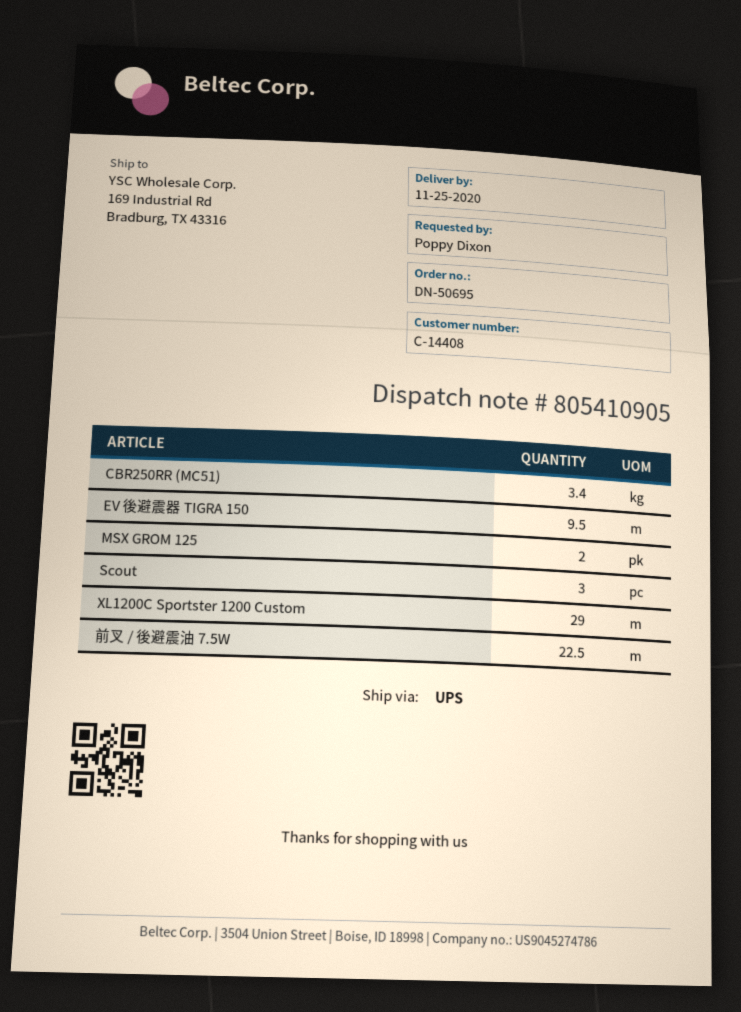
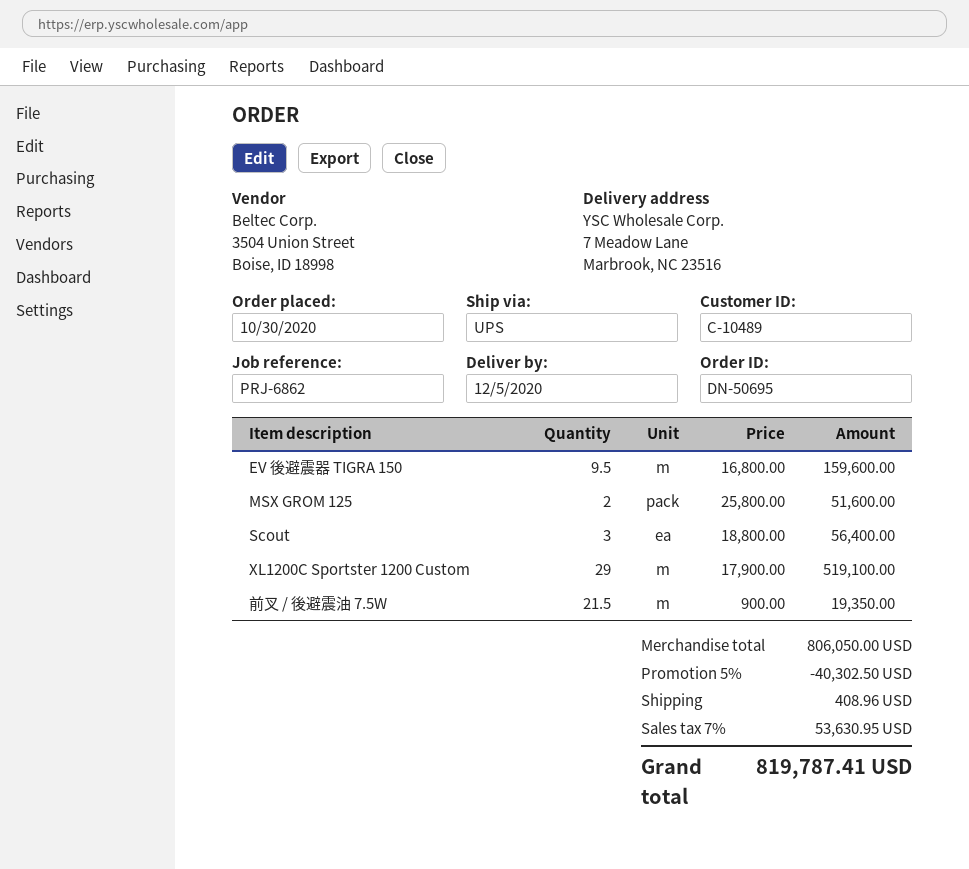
delivery date: 2020-11-25 -> 2020-12-05
customer number: C-14408 -> C-10489
ship to: 169 Industrial Rd, Bradburg, TX 43316 -> 7 Meadow Lane, Marbrook, NC 23516
CBR250RR (MC51): 3.4 -> none
前叉 / 後避震油 7.5W: 22.5 -> 21.5

